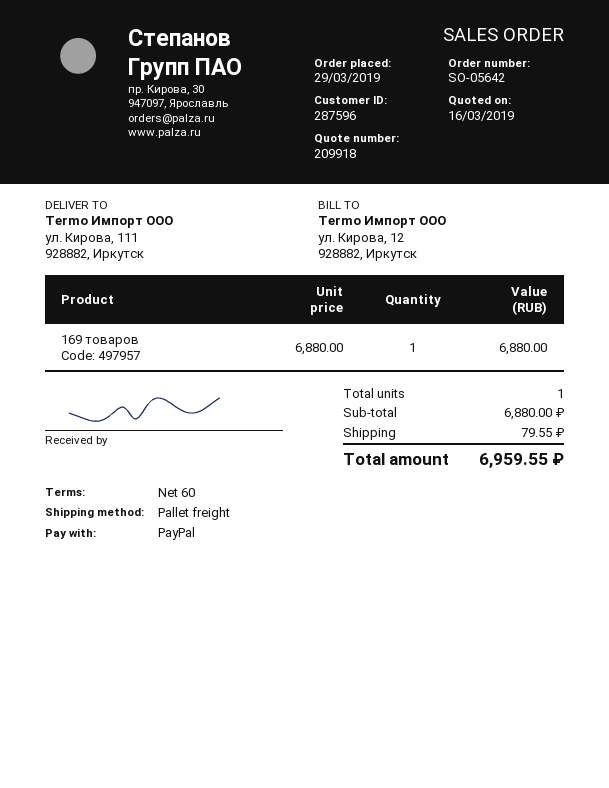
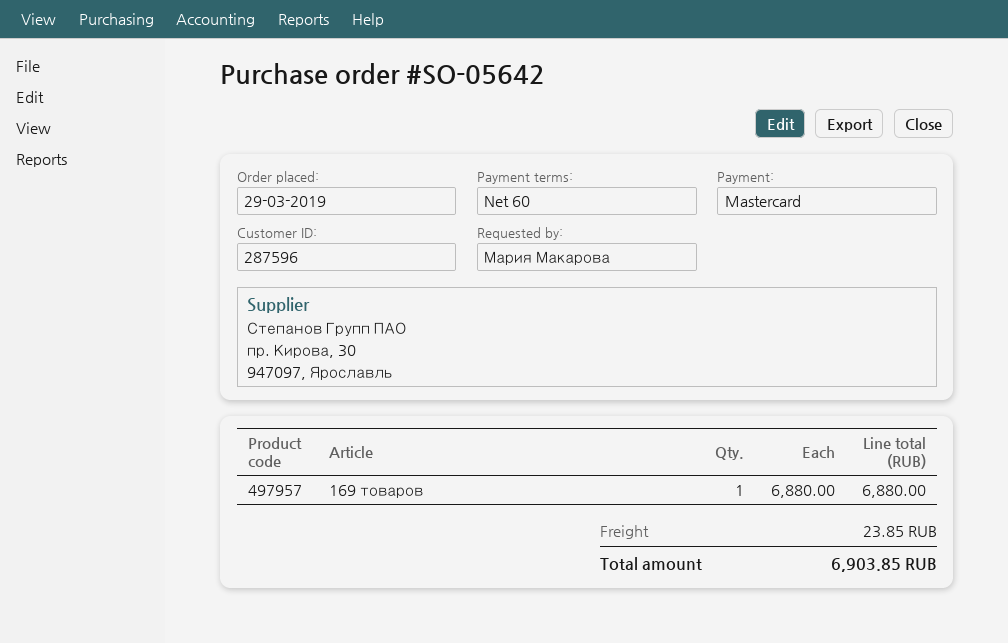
payment method: PayPal -> Mastercard
shipping: 79.55 -> 23.85
total: 6959.55 -> 6903.85

